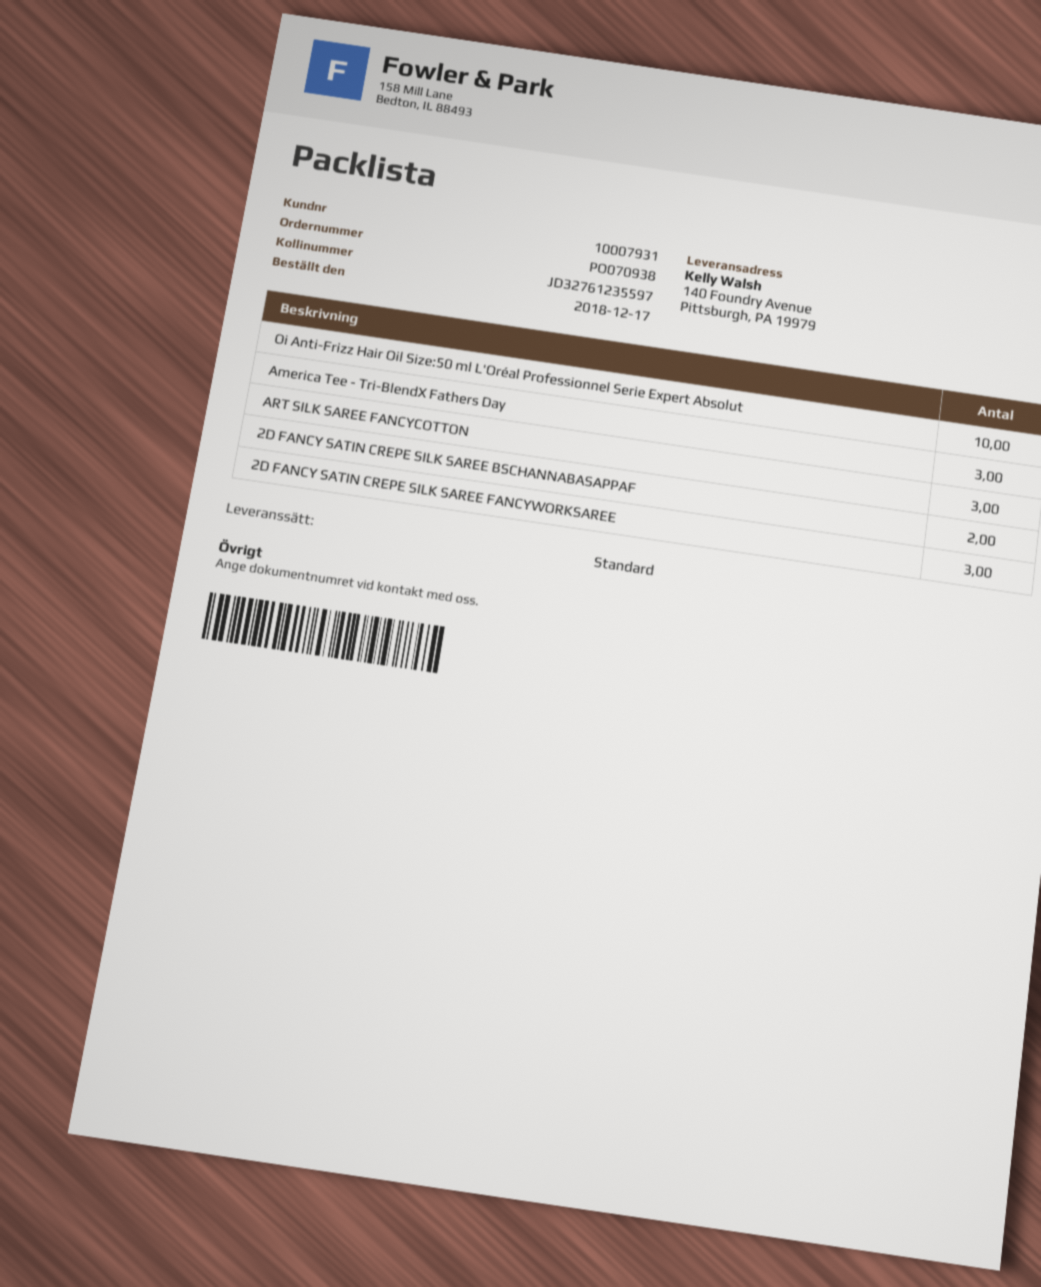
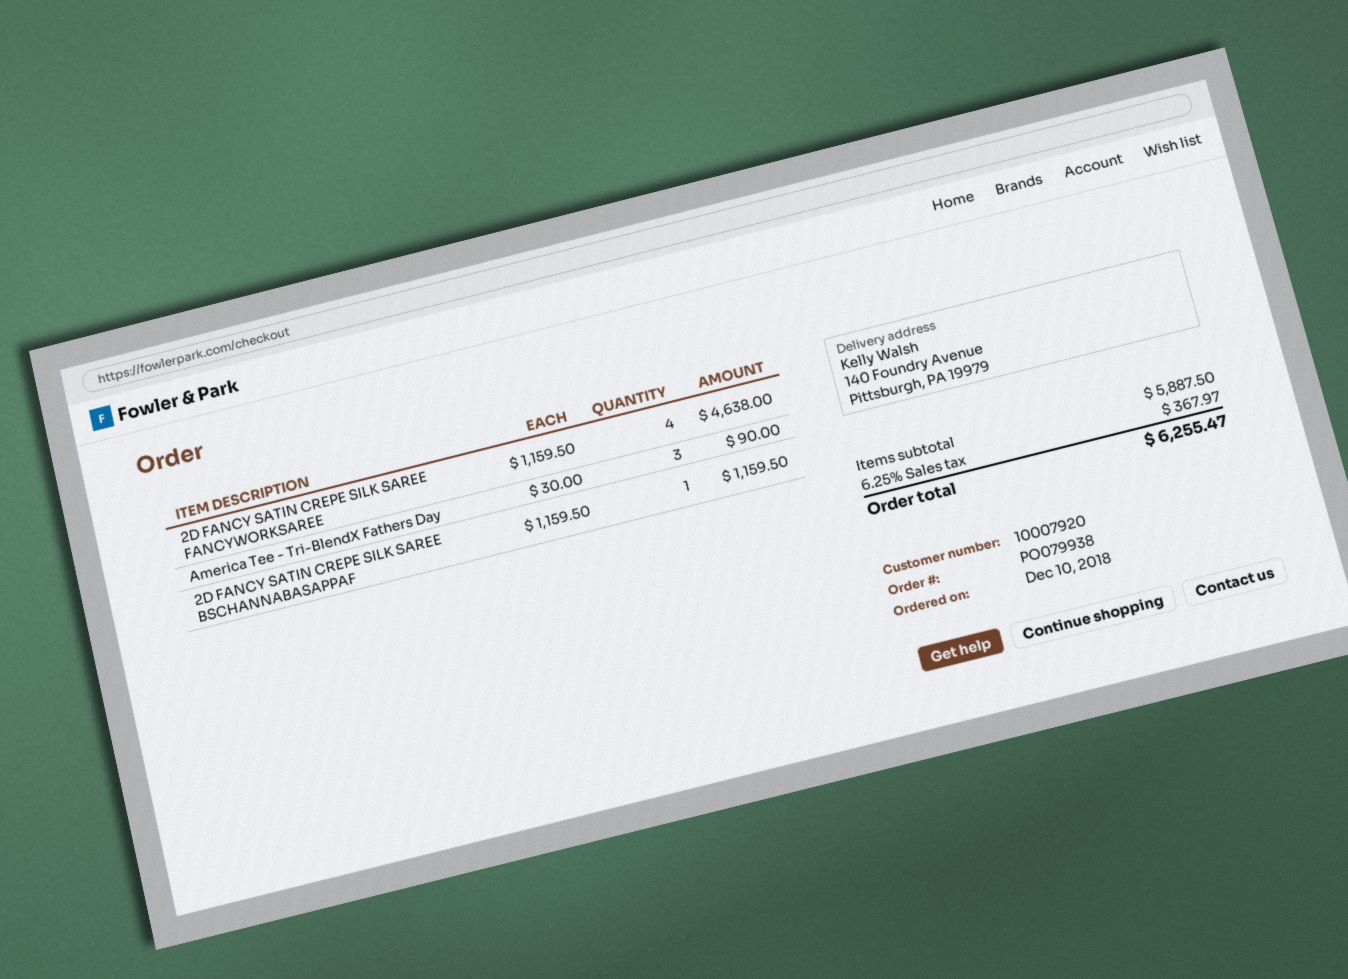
order number: PO070938 -> PO079938
order date: 2018-12-17 -> 2018-12-10
customer number: 10007931 -> 10007920
Oi Anti-Frizz Hair Oil Size:50 ml L'Oréal Professionnel Serie Expert Absolut: 10 -> none
ART SILK SAREE FANCYCOTTON: 3 -> none
2D FANCY SATIN CREPE SILK SAREE BSCHANNABASAPPAF: 2 -> 1
2D FANCY SATIN CREPE SILK SAREE FANCYWORKSAREE: 3 -> 4

